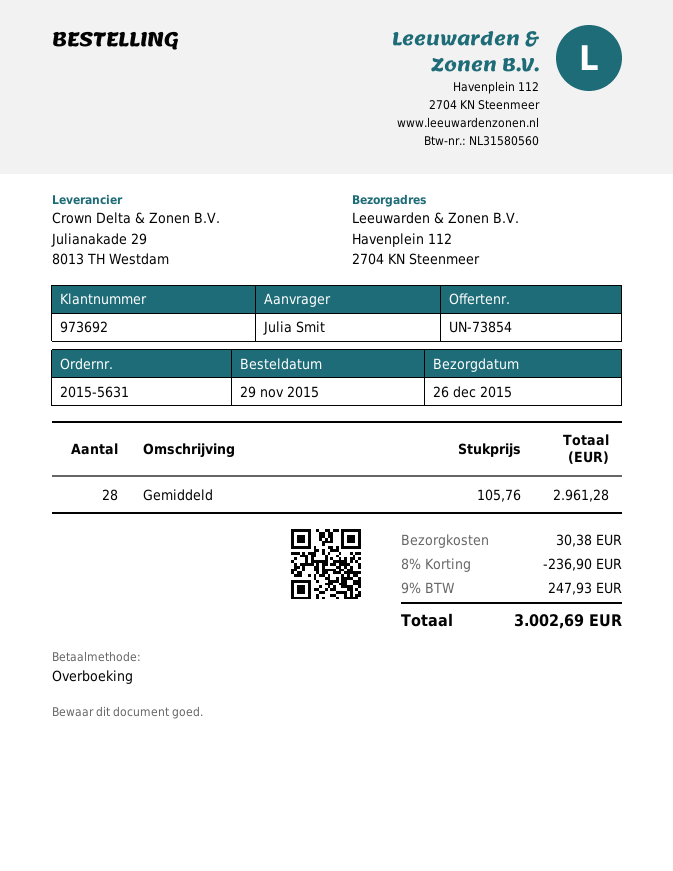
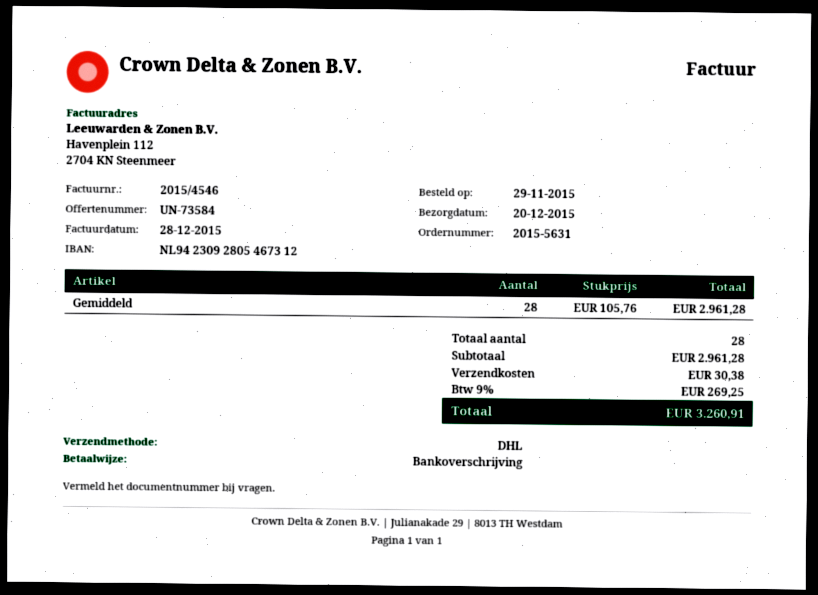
quote number: UN-73854 -> UN-73584
delivery date: 2015-12-26 -> 2015-12-20
discount: 8% = 236.90 -> none
tax: 9% = 247.93 -> 9% = 269.25
total: 3002.69 -> 3260.91

